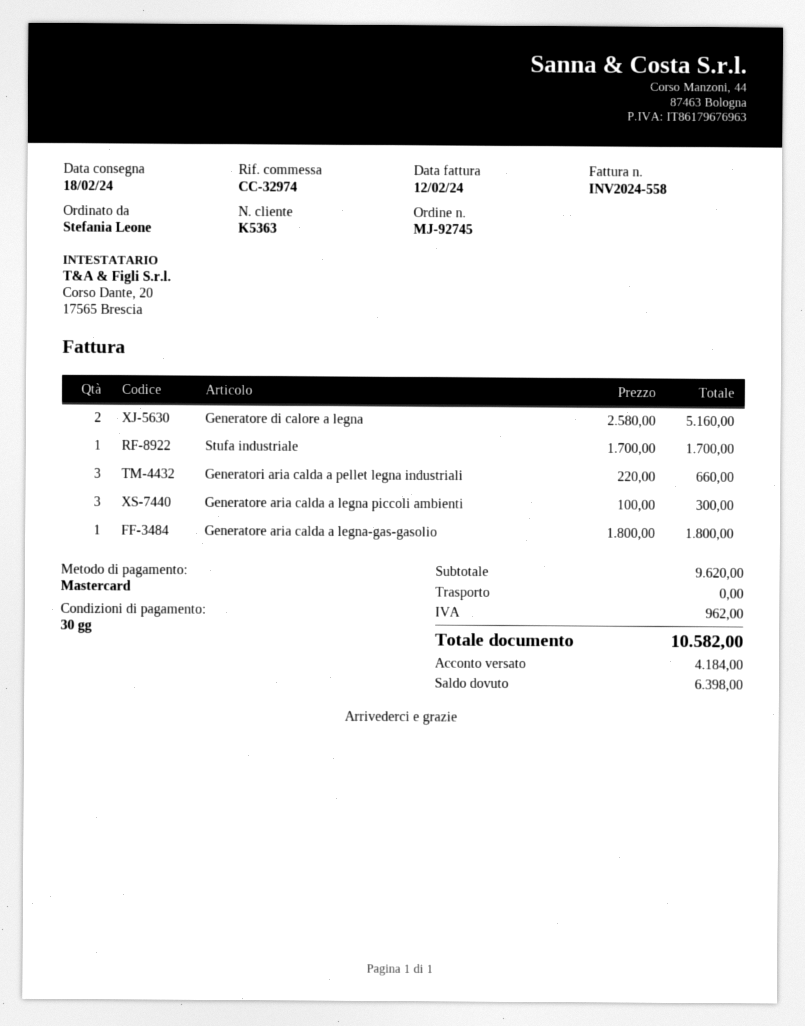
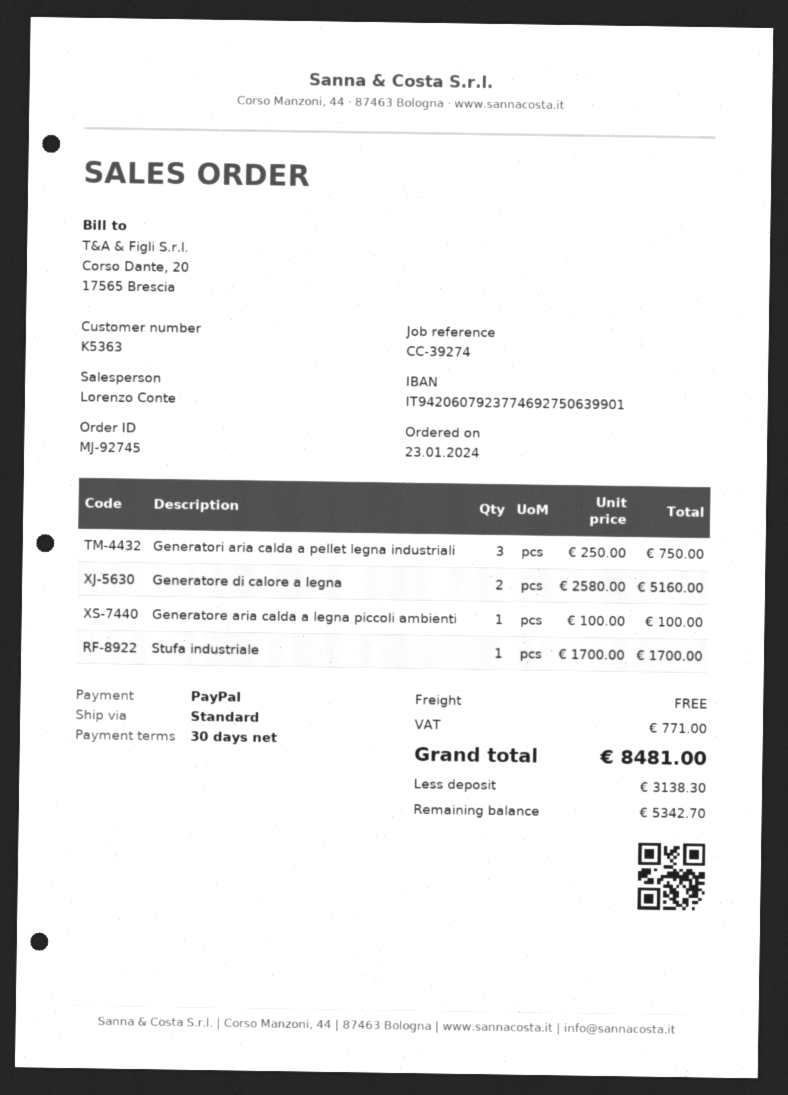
reference: CC-32974 -> CC-39274
payment method: Mastercard -> PayPal
Generatori aria calda a pellet legna industriali: 3 x 220.00 = 660.00 -> 3 x 250.00 = 750.00
Generatore aria calda a legna piccoli ambienti: 3 x 100.00 = 300.00 -> 1 x 100.00 = 100.00
Generatore aria calda a legna-gas-gasolio: 1 x 1800.00 = 1800.00 -> none
tax: 962.00 -> 771.00
total: 10582.00 -> 8481.00
deposit: 4184.00 -> 3138.30
balance: 6398.00 -> 5342.70

